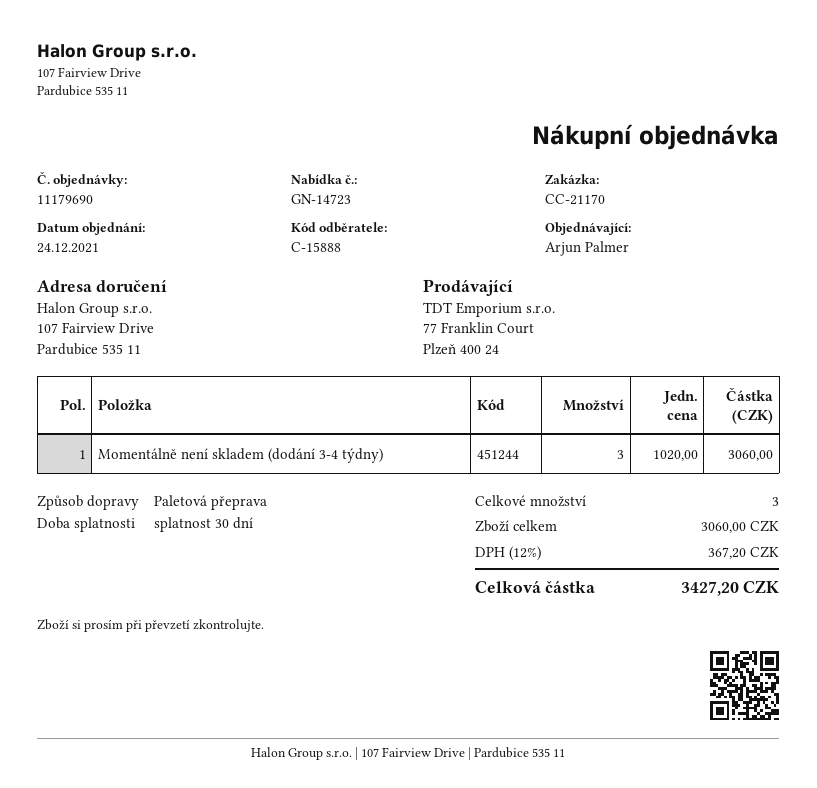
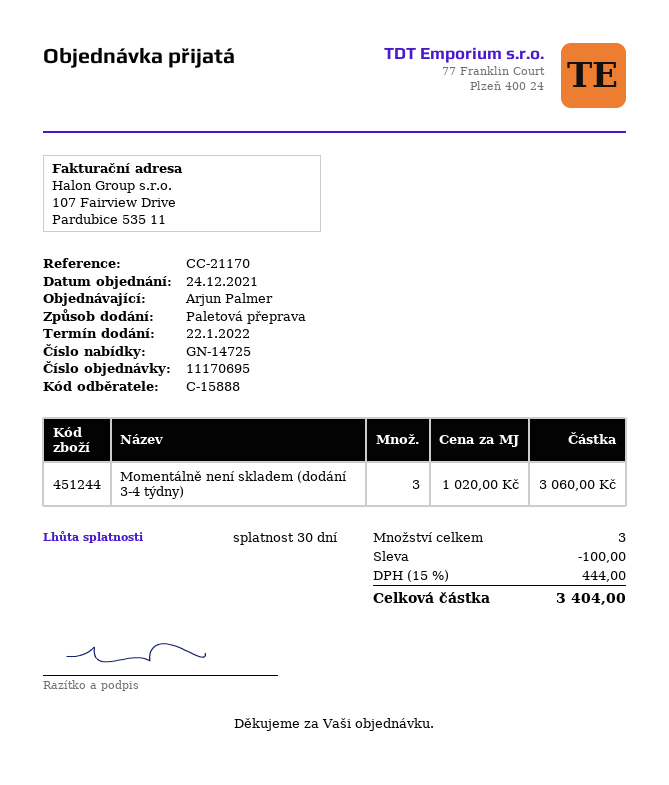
quote number: GN-14723 -> GN-14725
order number: 11179690 -> 11170695
discount: none -> 100.00
tax: 12% = 367.20 -> 15% = 444.00
total: 3427.20 -> 3404.00

